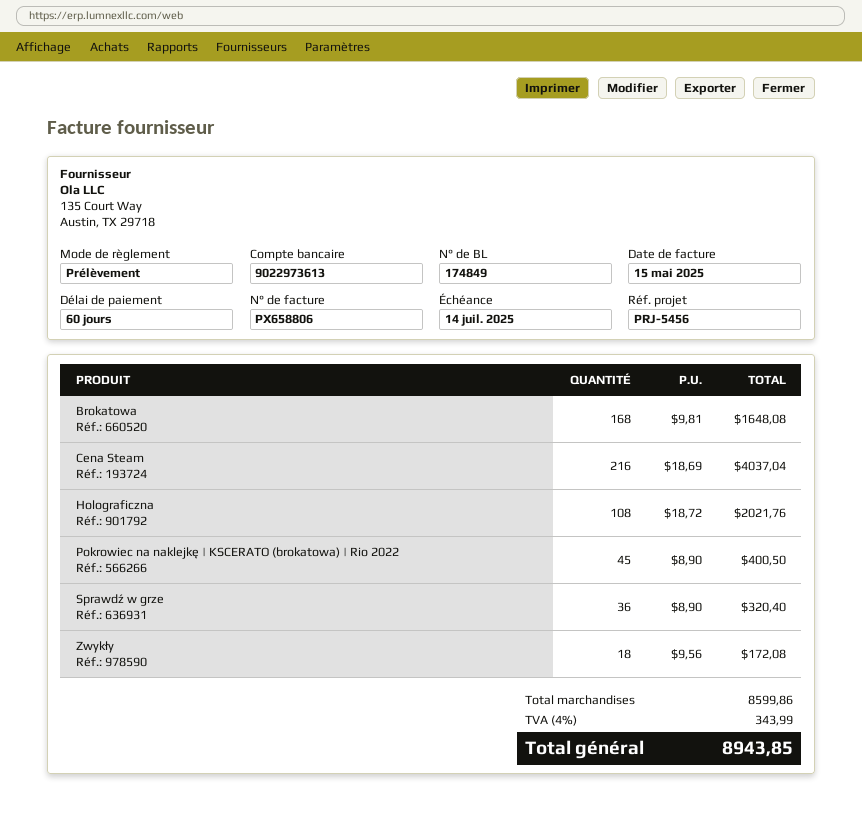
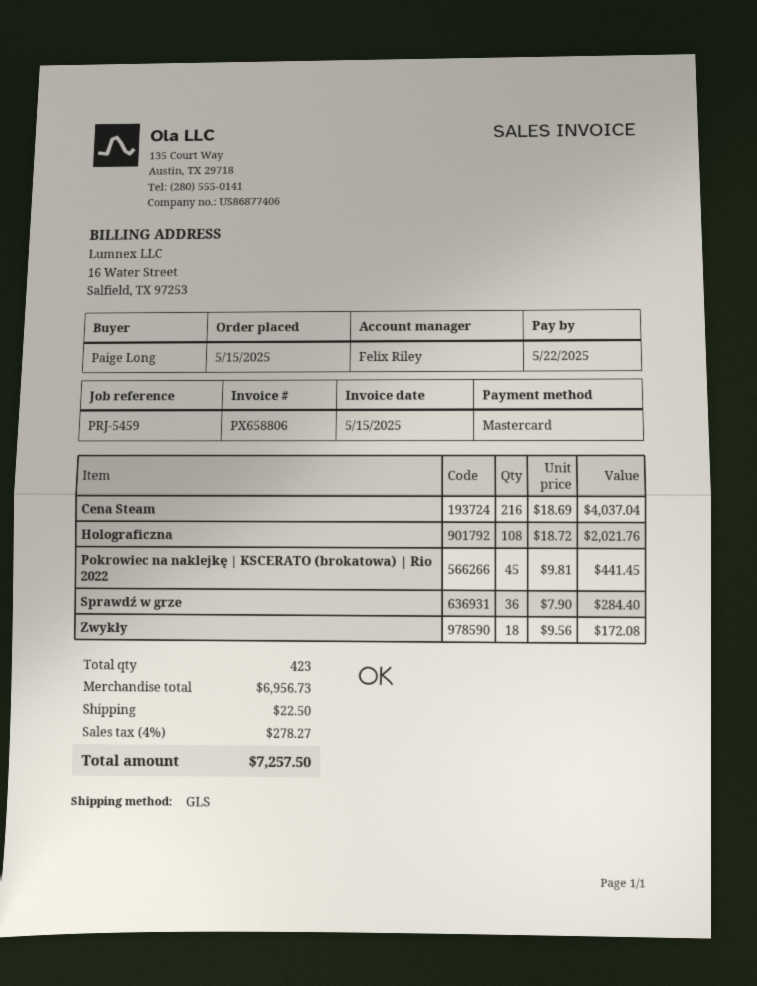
due date: 2025-07-14 -> 2025-05-22
reference: PRJ-5456 -> PRJ-5459
payment method: direct debit -> Mastercard
Brokatowa: 168 x 9.81 = 1648.08 -> none
Pokrowiec na naklejkę | KSCERATO (brokatowa) | Rio 2022: 45 x 8.90 = 400.50 -> 45 x 9.81 = 441.45
Sprawdź w grze: 36 x 8.90 = 320.40 -> 36 x 7.90 = 284.40
subtotal: 8599.86 -> 6956.73
shipping: none -> 22.50
tax: 4% = 343.99 -> 4% = 278.27
total: 8943.85 -> 7257.50

